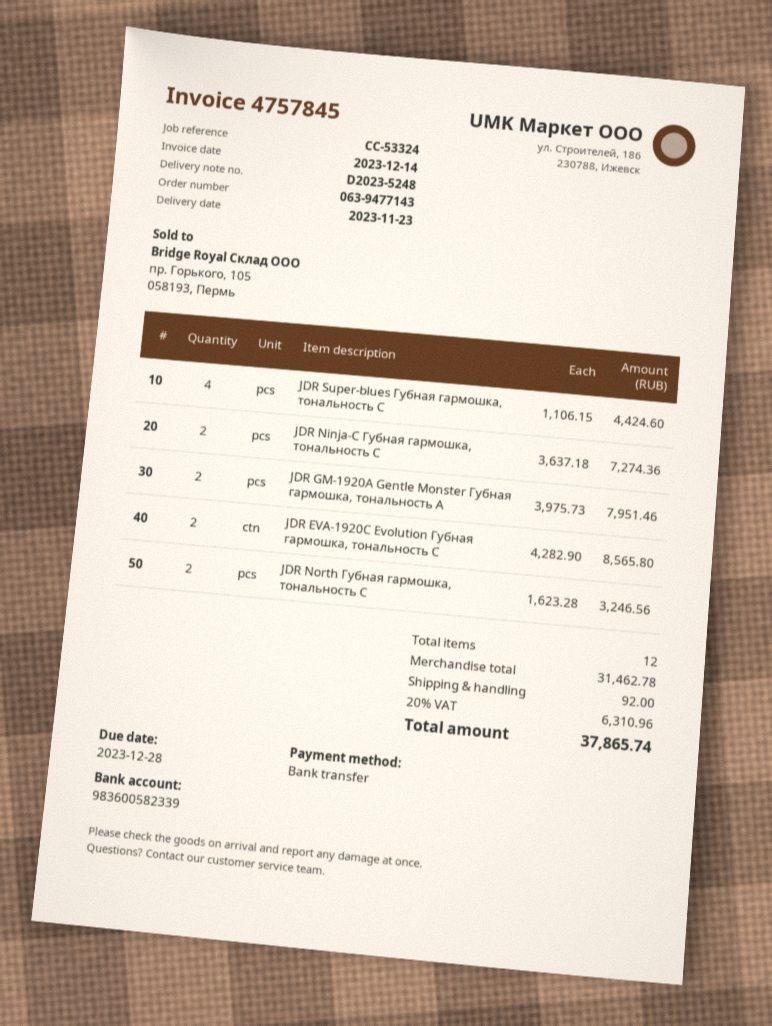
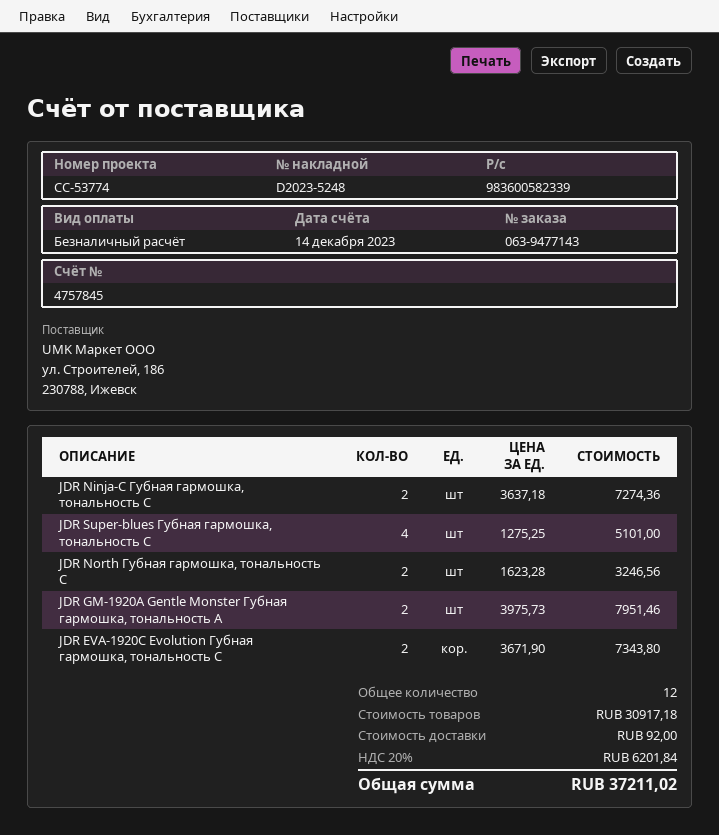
reference: CC-53324 -> CC-53774
JDR Super-blues Губная гармошка, тональность С: 4 x 1106.15 = 4424.60 -> 4 x 1275.25 = 5101.00
JDR EVA-1920С Evolution Губная гармошка, тональность С: 2 x 4282.90 = 8565.80 -> 2 x 3671.90 = 7343.80
subtotal: 31462.78 -> 30917.18
tax: 20% = 6310.96 -> 20% = 6201.84
total: 37865.74 -> 37211.02

